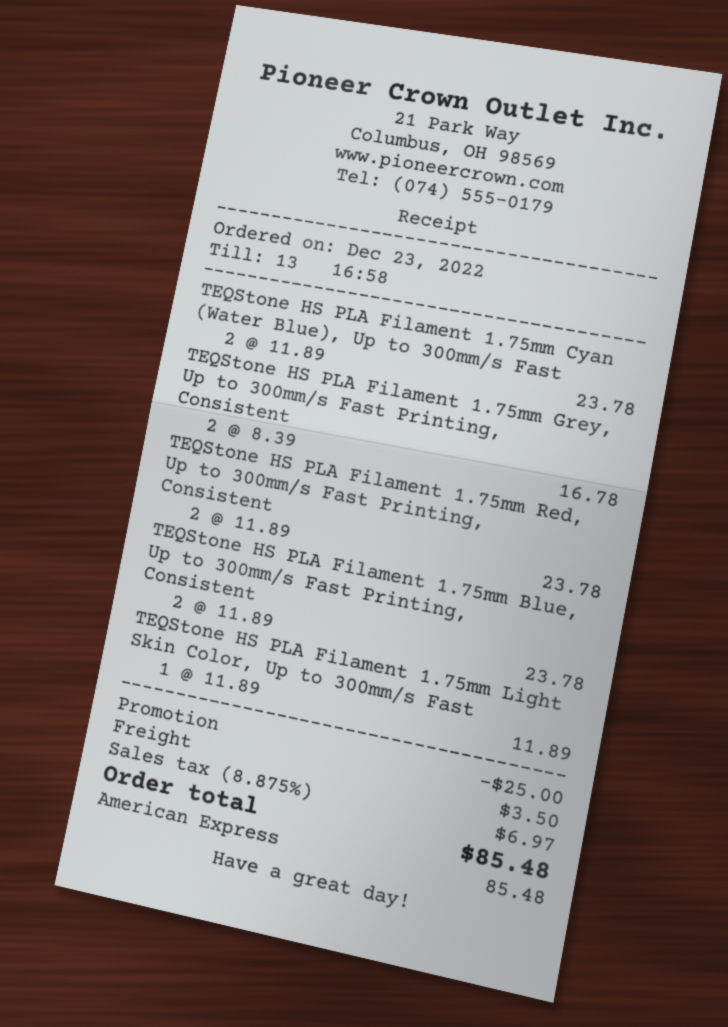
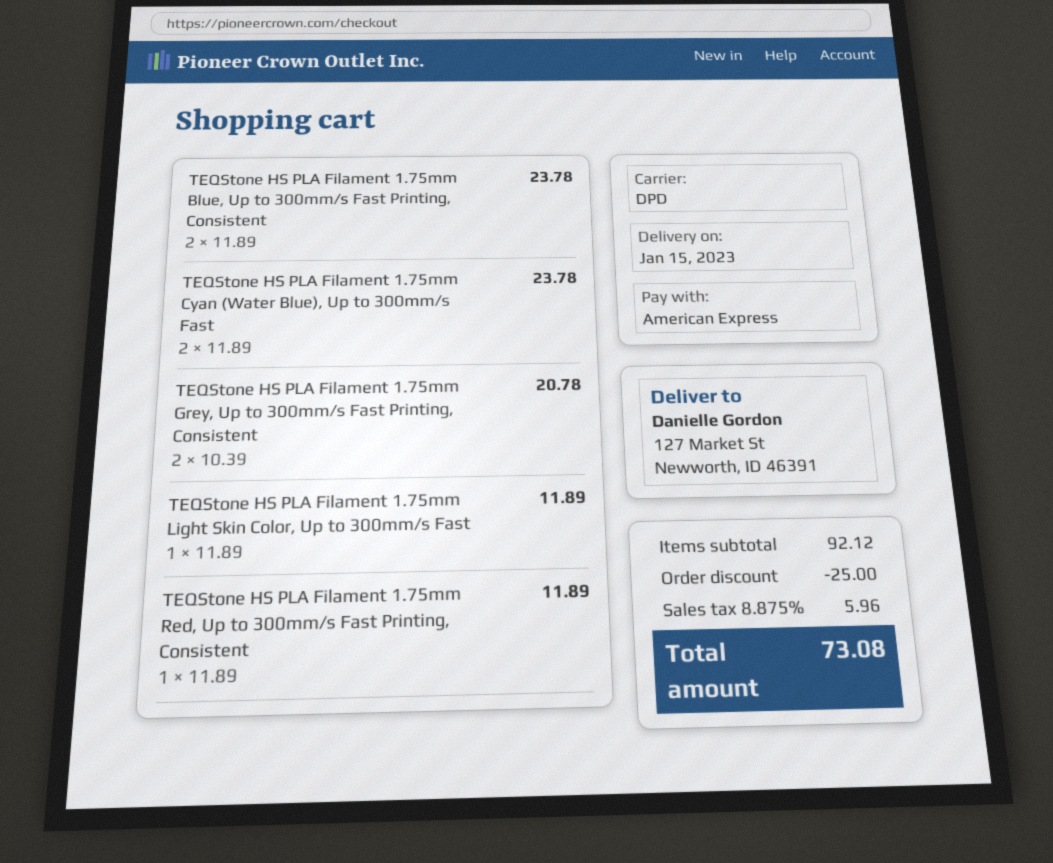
TEQStone HS PLA Filament 1.75mm Grey, Up to 300mm/s Fast Printing, Consistent: 2 x 8.39 = 16.78 -> 2 x 10.39 = 20.78
TEQStone HS PLA Filament 1.75mm Red, Up to 300mm/s Fast Printing, Consistent: 2 x 11.89 = 23.78 -> 1 x 11.89 = 11.89
shipping: 3.50 -> none
tax: 8.875% = 6.97 -> 8.875% = 5.96
total: 85.48 -> 73.08

